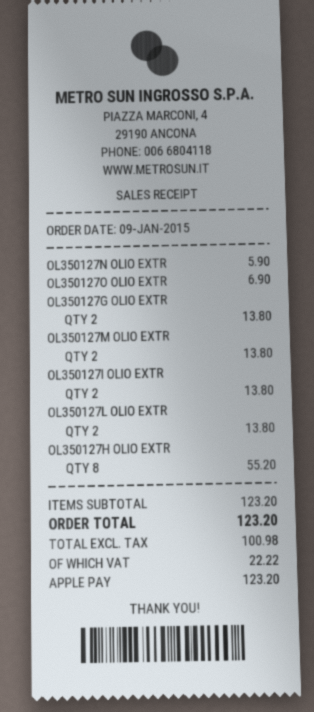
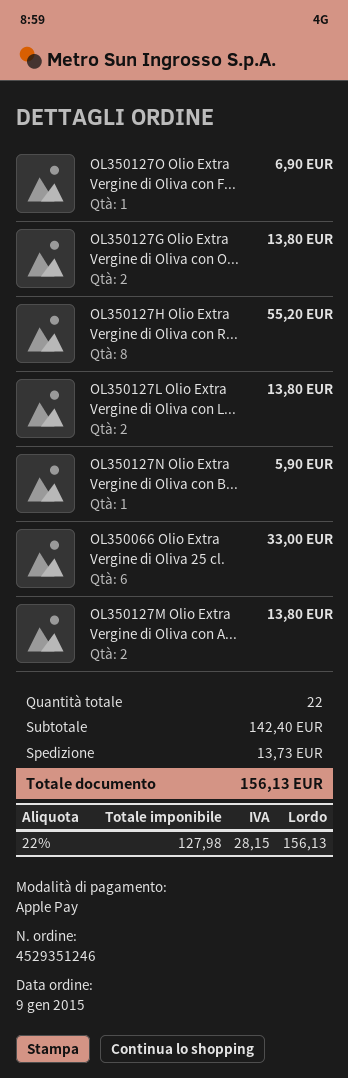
OL350127I OLIO EXTR: 2 for 13.80 -> none
OL350066 Olio Extra Vergine di Oliva 25 cl.: none -> 6 for 33.00
subtotal: 123.20 -> 142.40
shipping: none -> 13.73
net: 100.98 -> 127.98
tax: 22.22 -> 28.15
total: 123.20 -> 156.13

